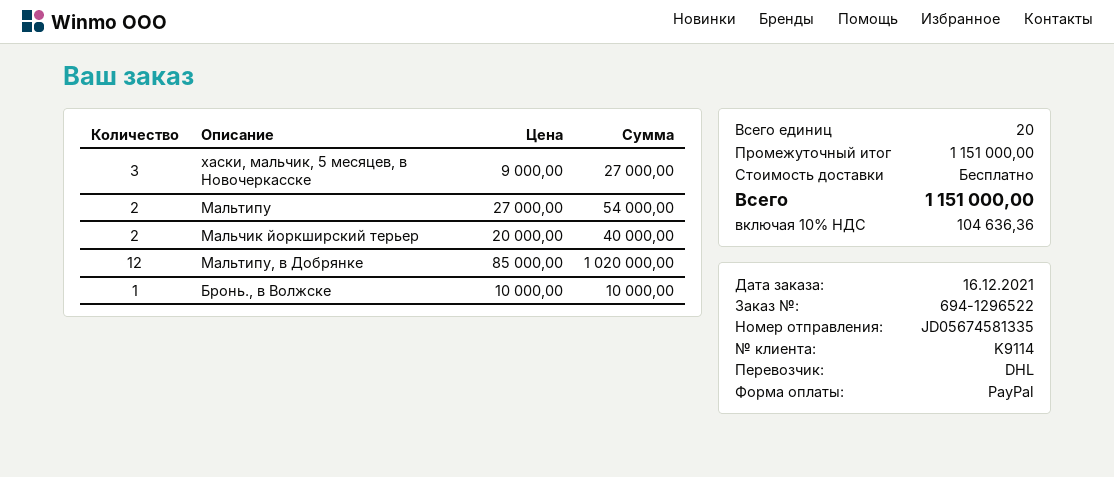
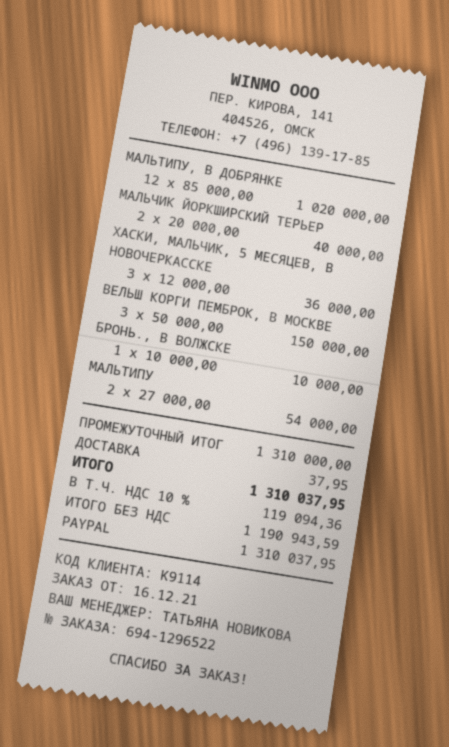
хаски, мальчик, 5 месяцев, в Новочеркасске: 3 x 9000.00 = 27000.00 -> 3 x 12000.00 = 36000.00
ВЕЛЬШ КОРГИ ПЕМБРОК, В МОСКВЕ: none -> 3 x 50000.00 = 150000.00
subtotal: 1151000.00 -> 1310000.00
shipping: 0.00 -> 37.95
tax: 10% = 104636.36 -> 10% = 119094.36
total: 1151000.00 -> 1310037.95

